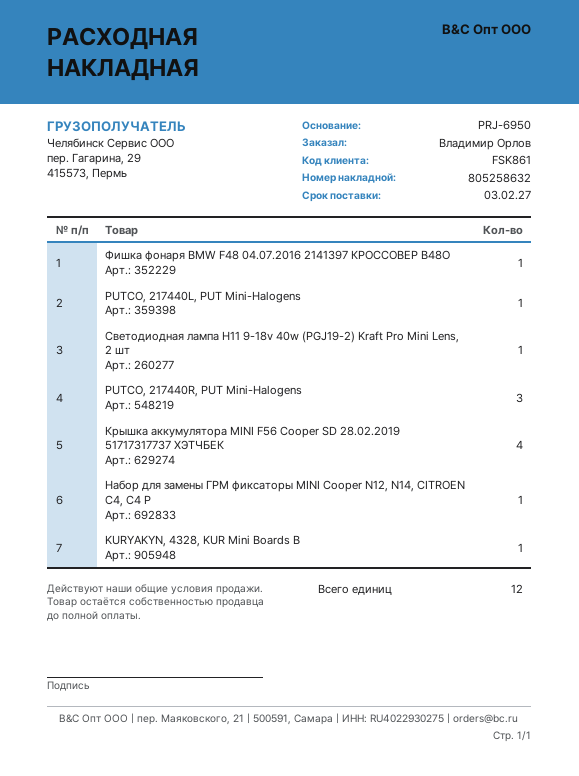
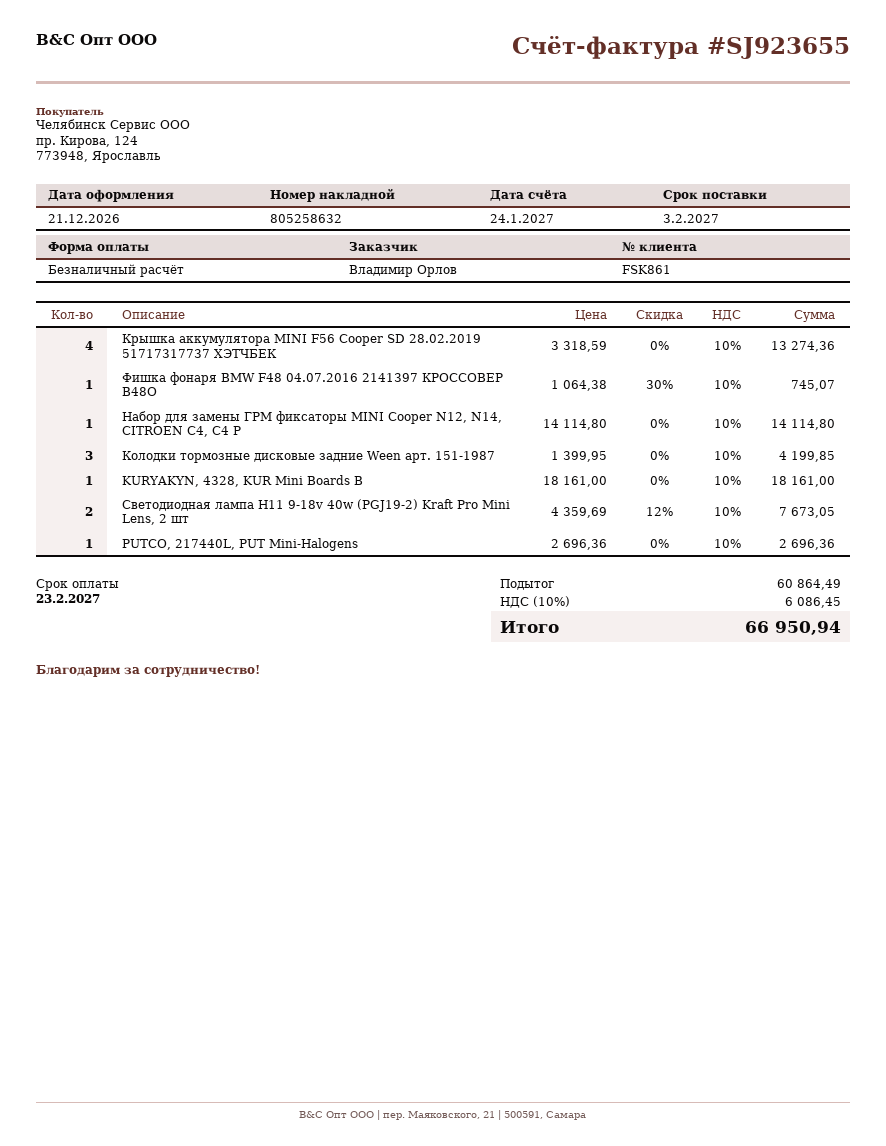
Светодиодная лампа H11 9-18v 40w (PGJ19-2) Kraft Pro Mini Lens, 2 шт: 1 -> 2
PUTCO, 217440R, PUT Mini-Halogens: 3 -> none
Колодки тормозные дисковые задние Ween арт. 151-1987: none -> 3

